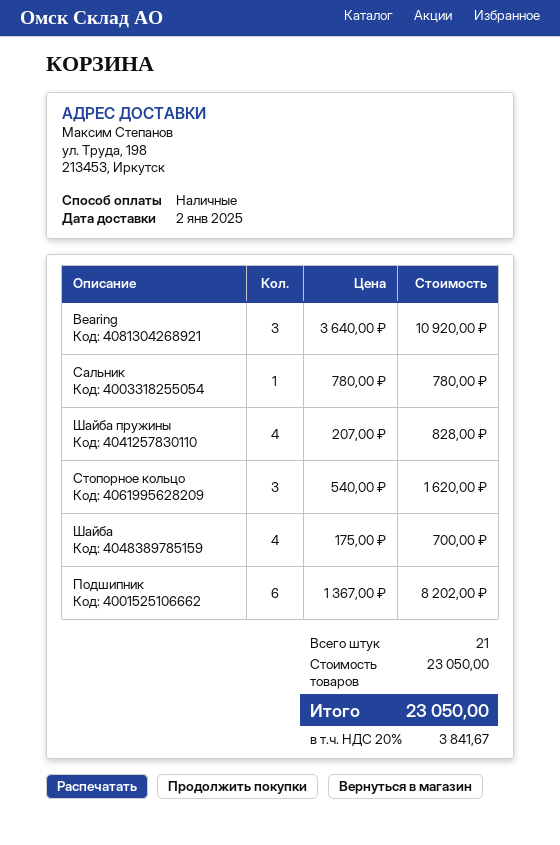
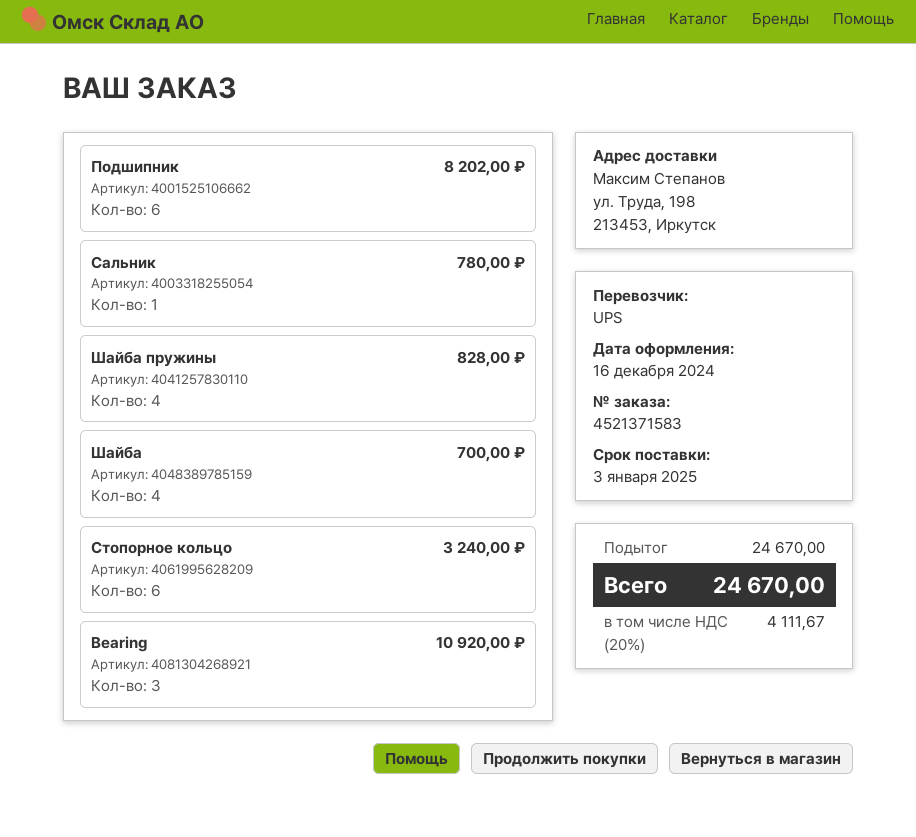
delivery date: 2025-01-02 -> 2025-01-03
Стопорное кольцо: 3 for 1620.00 -> 6 for 3240.00
subtotal: 23050.00 -> 24670.00
tax: 20% = 3841.67 -> 20% = 4111.67
total: 23050.00 -> 24670.00

